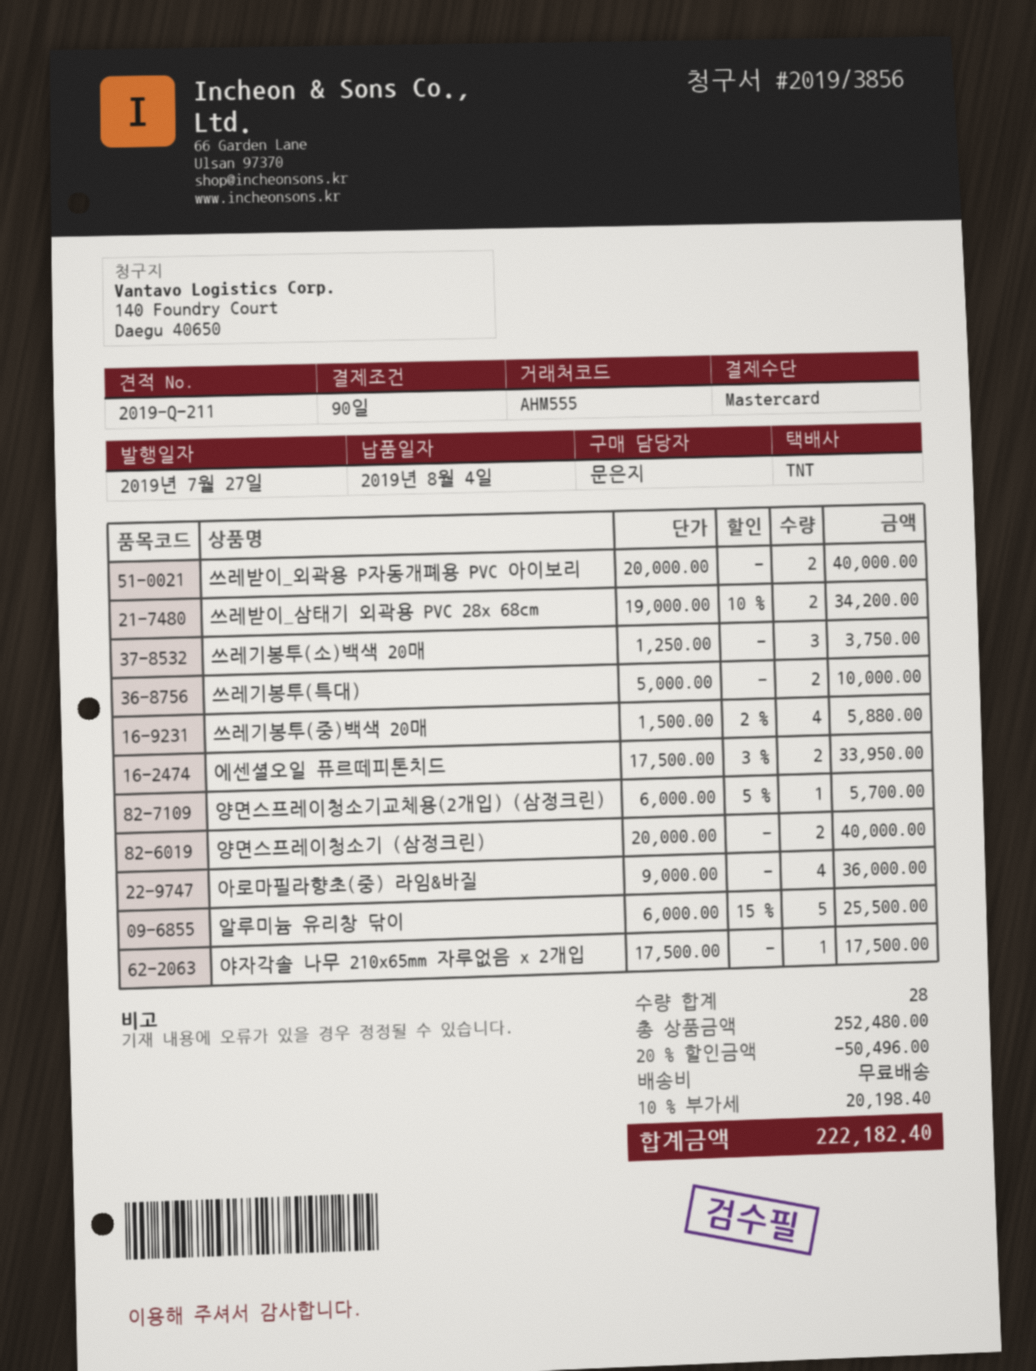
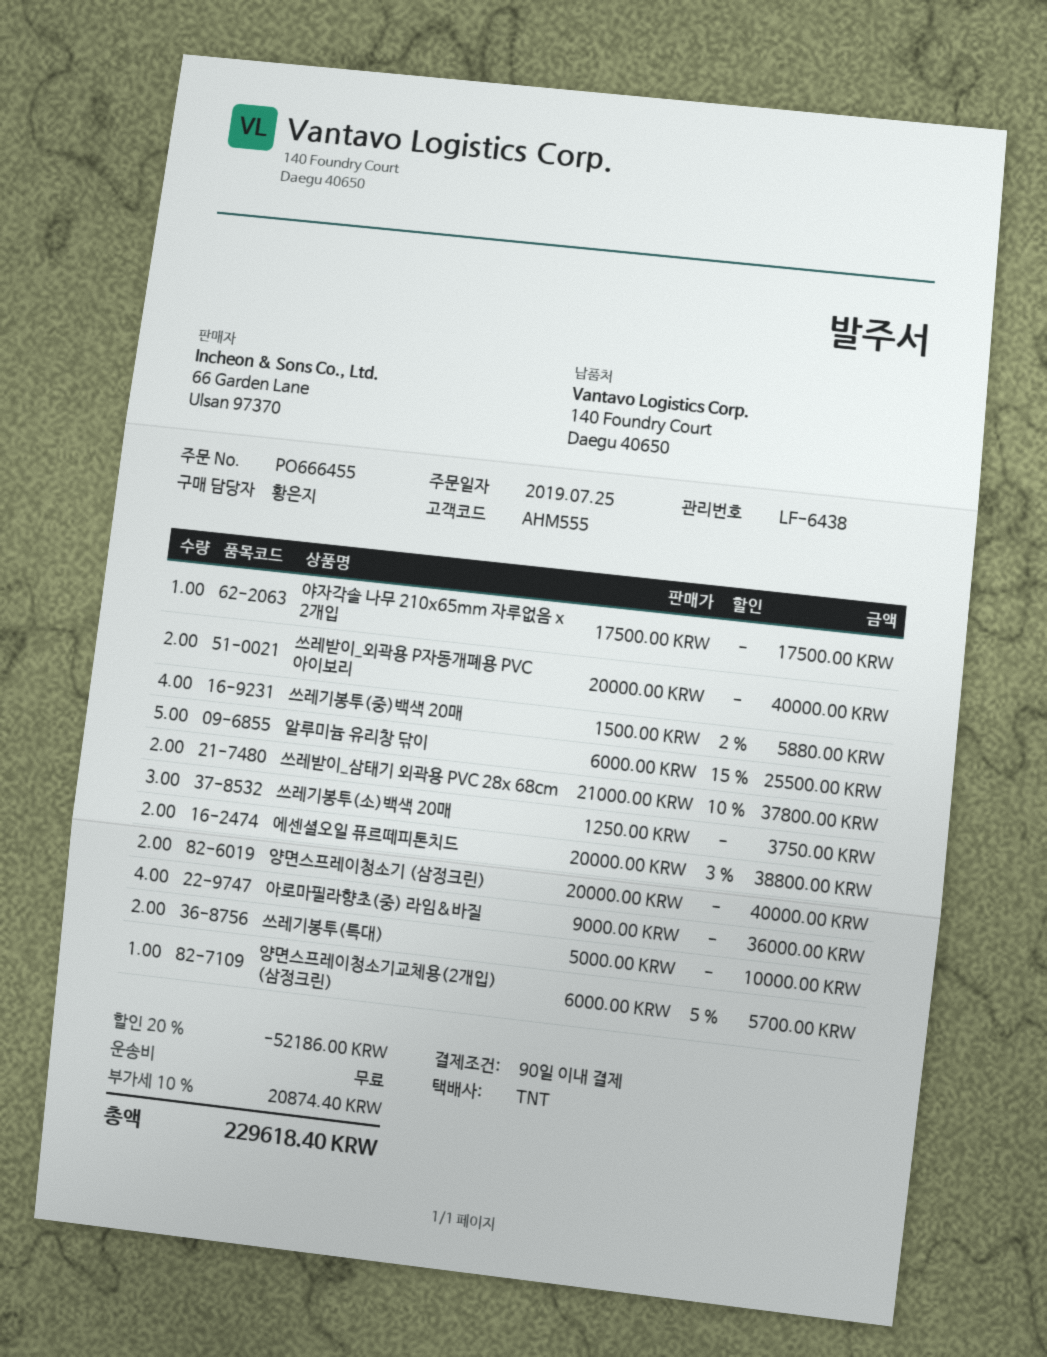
ordered by: 문은지 -> 황은지
쓰레받이_삼태기 외곽용 PVC 28x 68cm: 2 x 19000.00 - 10% = 34200.00 -> 2 x 21000.00 - 10% = 37800.00
에센셜오일 퓨르떼피톤치드: 2 x 17500.00 - 3% = 33950.00 -> 2 x 20000.00 - 3% = 38800.00
discount: 20% = 50496.00 -> 20% = 52186.00
tax: 10% = 20198.40 -> 10% = 20874.40
total: 222182.40 -> 229618.40

